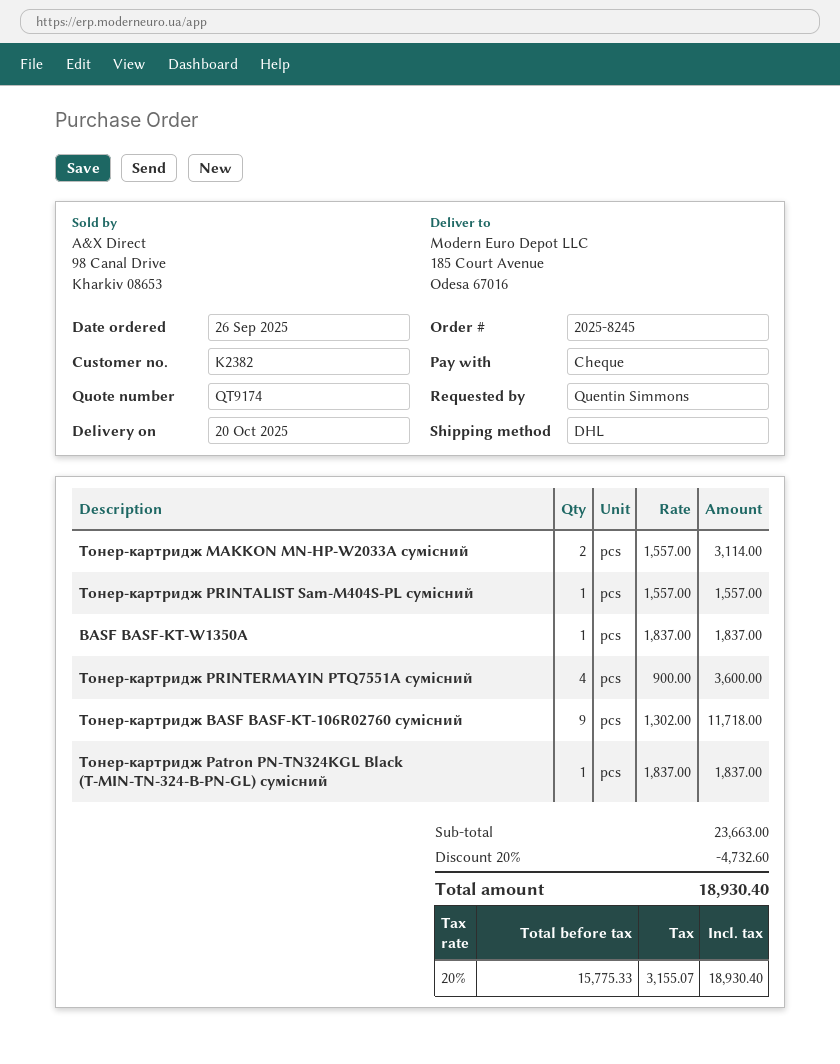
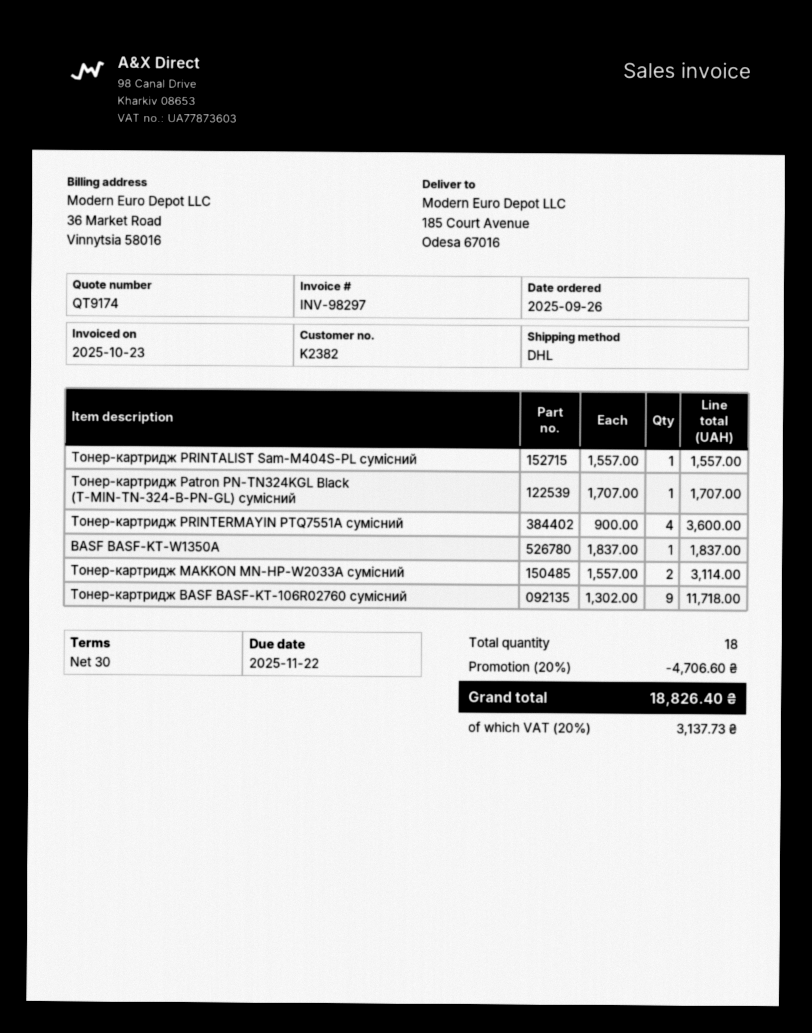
Тонер-картридж Patron PN-TN324KGL Black (T-MIN-TN-324-B-PN-GL) сумісний: 1 x 1837.00 = 1837.00 -> 1 x 1707.00 = 1707.00
discount: 20% = 4732.60 -> 20% = 4706.60
tax: 20% = 3155.07 -> 20% = 3137.73
total: 18930.40 -> 18826.40

